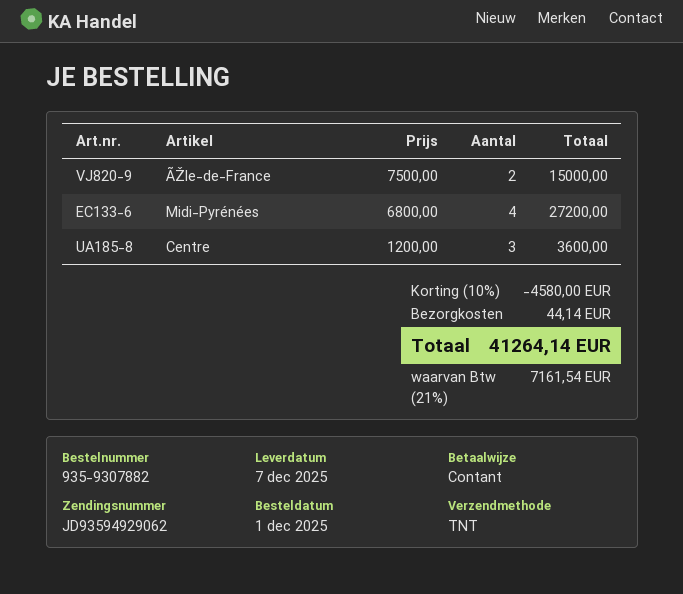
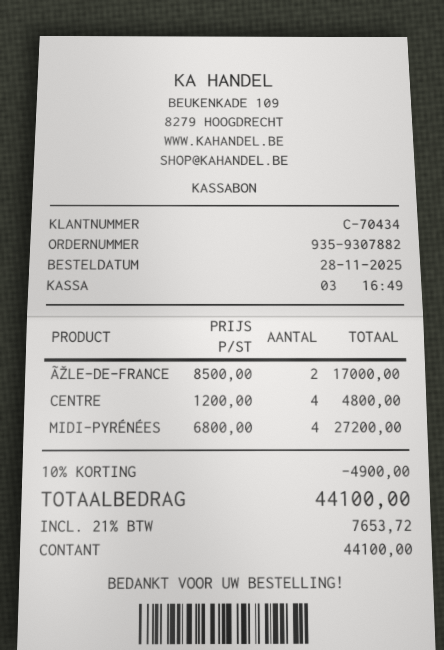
order date: 2025-12-01 -> 2025-11-28
ÃŽle-de-France: 2 x 7500.00 = 15000.00 -> 2 x 8500.00 = 17000.00
Centre: 3 x 1200.00 = 3600.00 -> 4 x 1200.00 = 4800.00
discount: 10% = 4580.00 -> 10% = 4900.00
shipping: 44.14 -> none
tax: 21% = 7161.54 -> 21% = 7653.72
total: 41264.14 -> 44100.00

